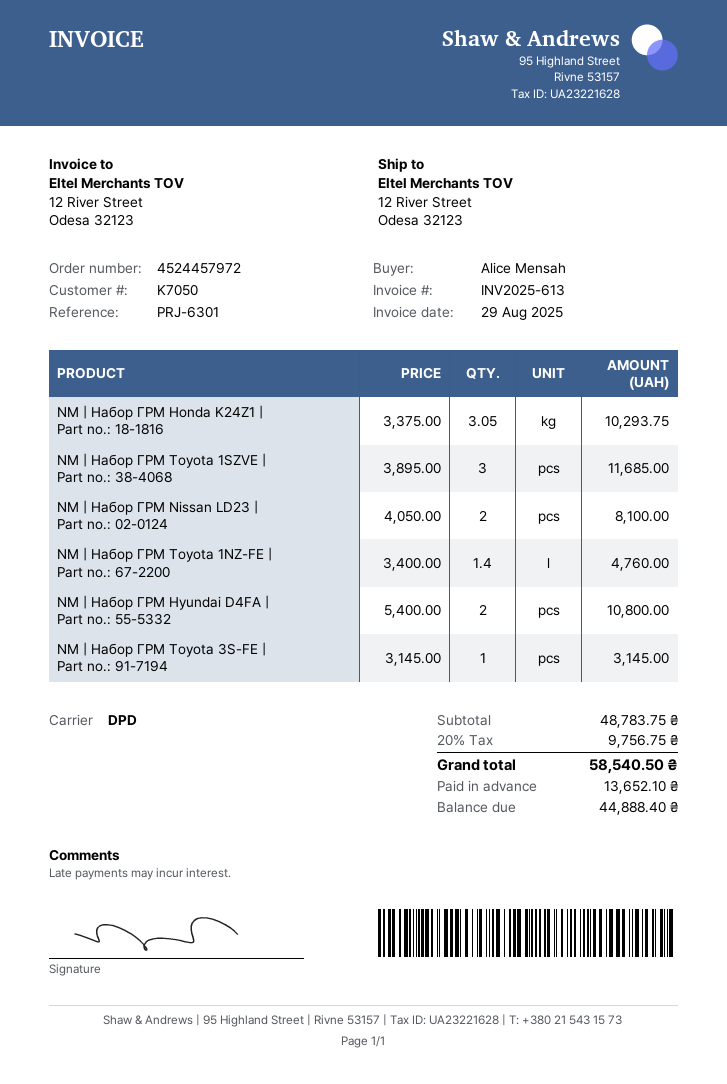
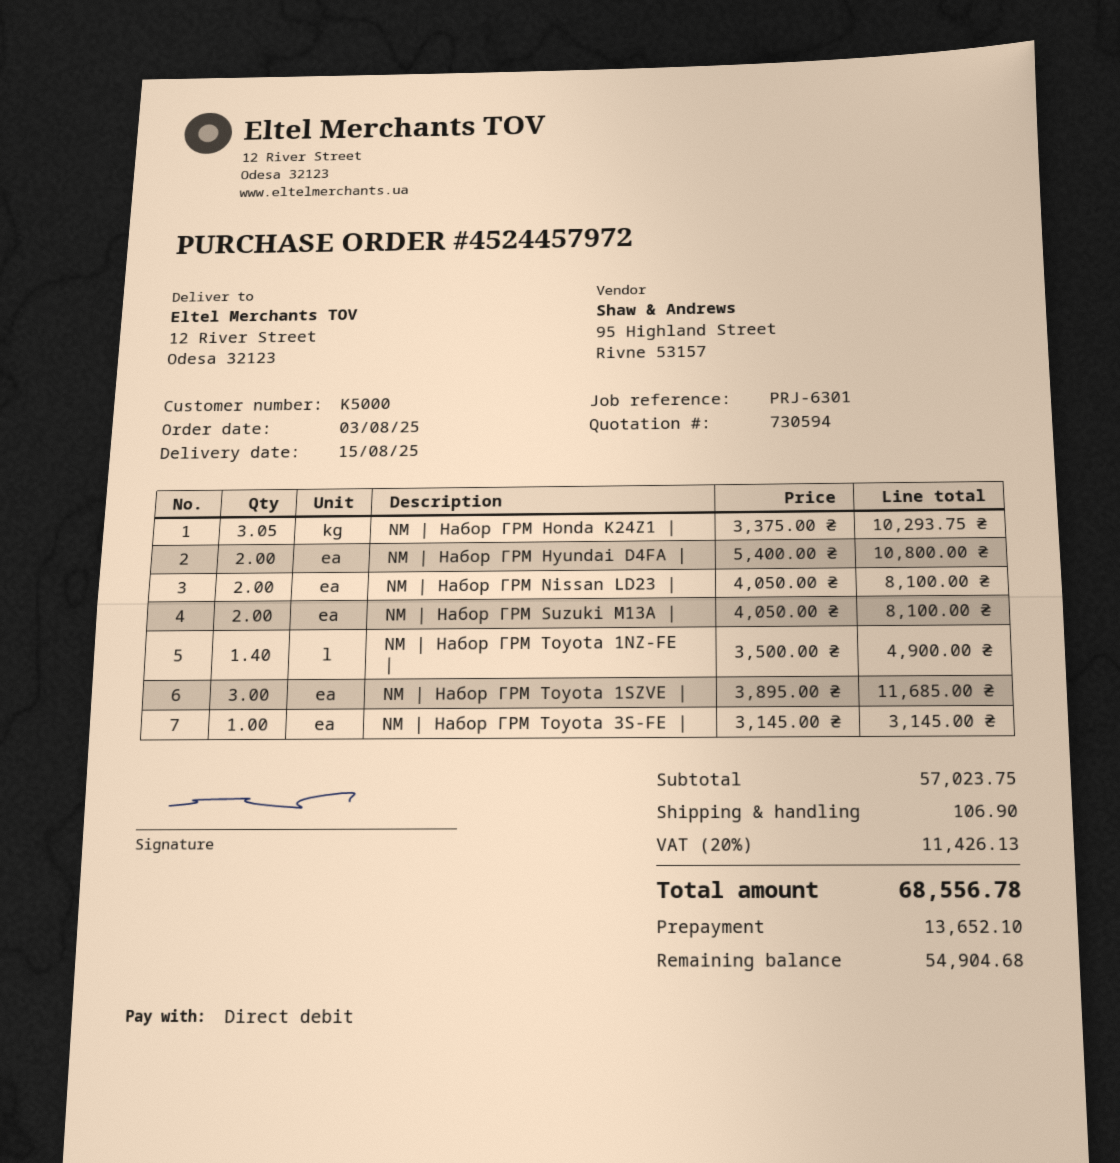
customer number: K7050 -> K5000
NM | Набор ГРМ Toyota 1NZ-FE |: 1.4 x 3400.00 = 4760.00 -> 1.4 x 3500.00 = 4900.00
NM | Набор ГРМ Suzuki M13A |: none -> 2 x 4050.00 = 8100.00
subtotal: 48783.75 -> 57023.75
shipping: none -> 106.90
tax: 20% = 9756.75 -> 20% = 11426.13
total: 58540.50 -> 68556.78
balance: 44888.40 -> 54904.68

